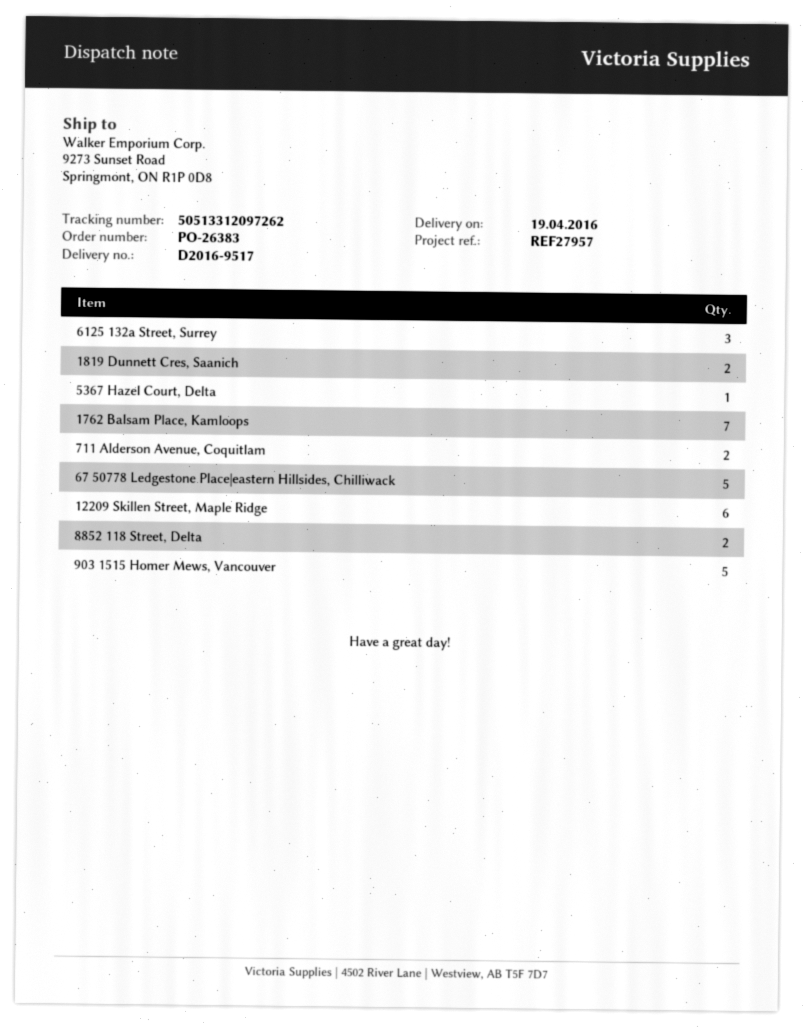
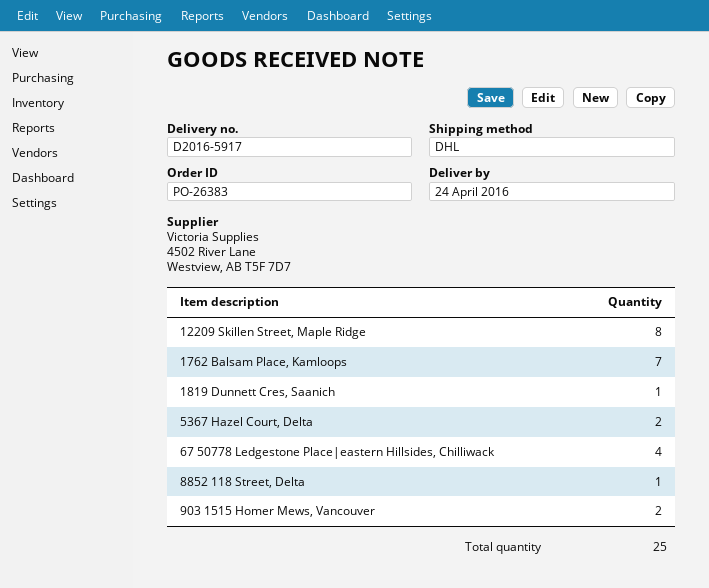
delivery note number: D2016-9517 -> D2016-5917
delivery date: 2016-04-19 -> 2016-04-24
6125 132a Street, Surrey: 3 -> none
1819 Dunnett Cres, Saanich: 2 -> 1
5367 Hazel Court, Delta: 1 -> 2
711 Alderson Avenue, Coquitlam: 2 -> none
67 50778 Ledgestone Place|eastern Hillsides, Chilliwack: 5 -> 4
12209 Skillen Street, Maple Ridge: 6 -> 8
8852 118 Street, Delta: 2 -> 1
903 1515 Homer Mews, Vancouver: 5 -> 2

